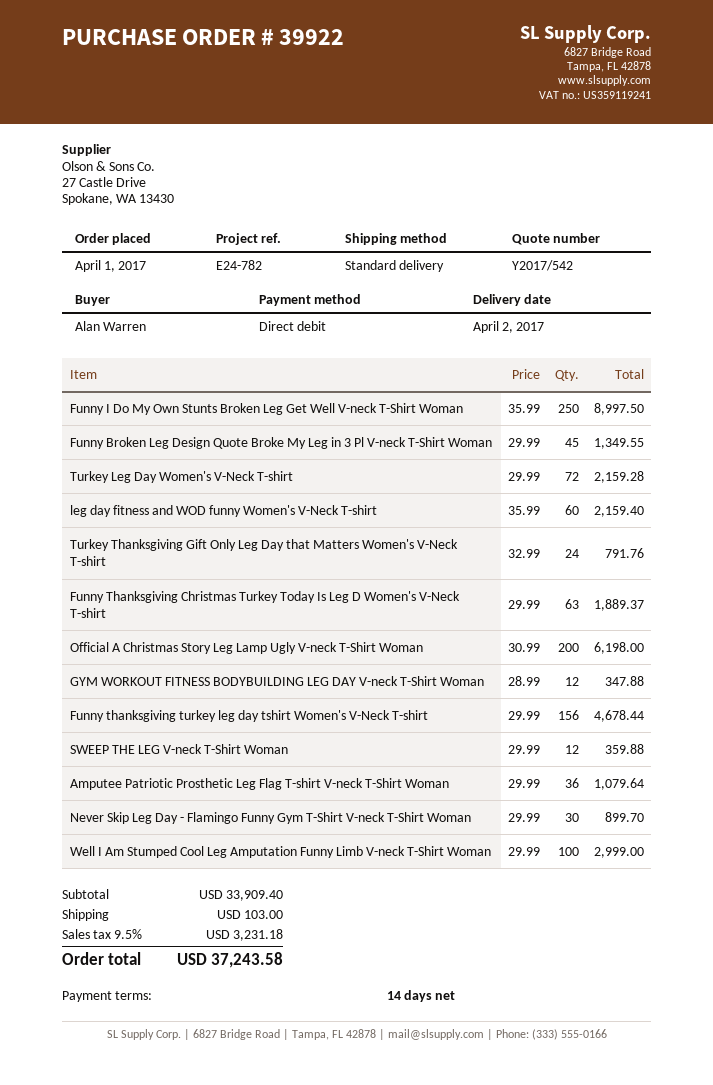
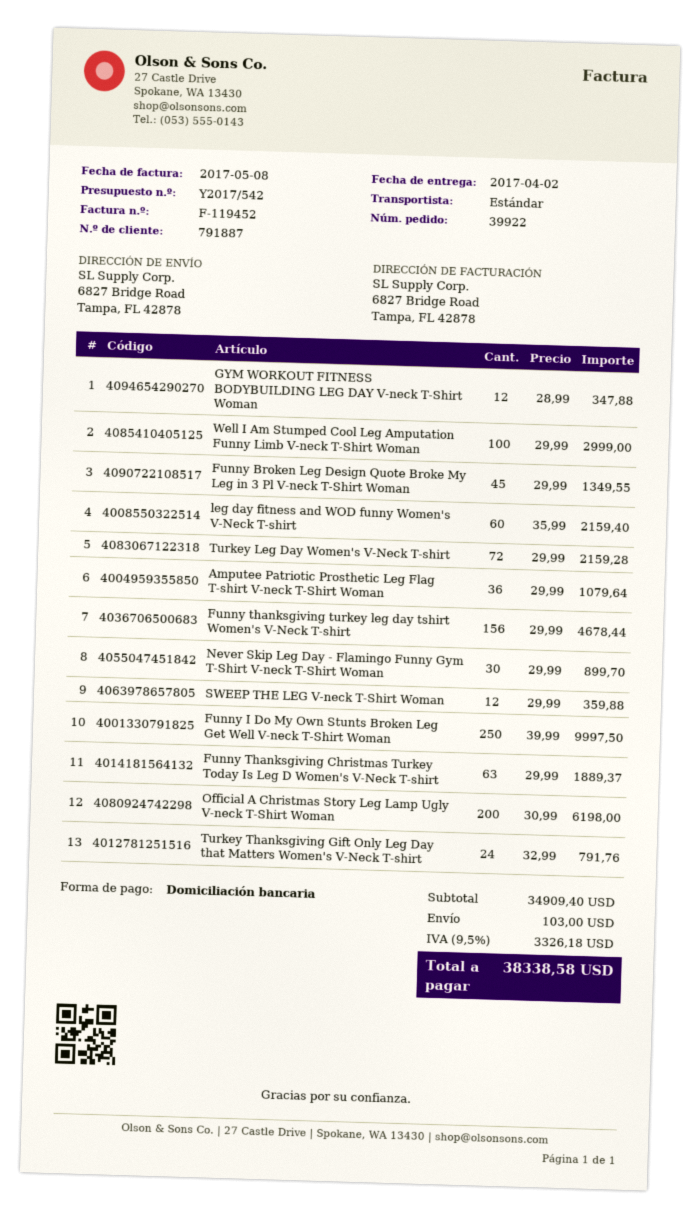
Funny I Do My Own Stunts Broken Leg Get Well V-neck T-Shirt Woman: 250 x 35.99 = 8997.50 -> 250 x 39.99 = 9997.50
subtotal: 33909.40 -> 34909.40
tax: 9.5% = 3231.18 -> 9.5% = 3326.18
total: 37243.58 -> 38338.58

